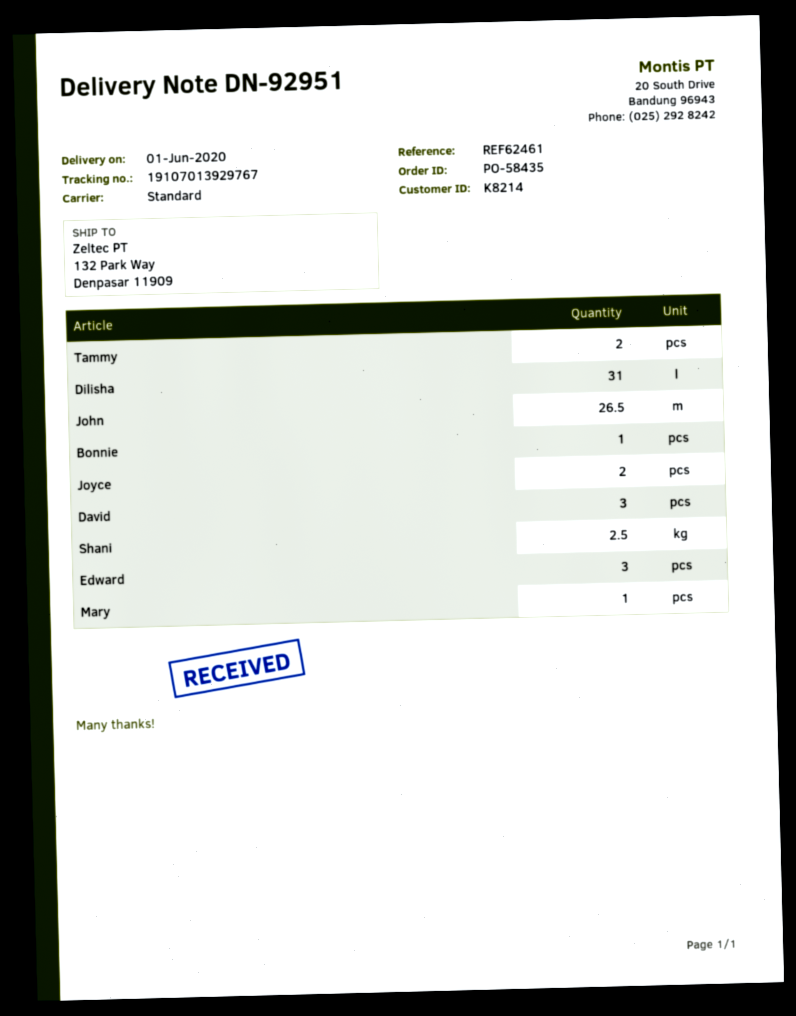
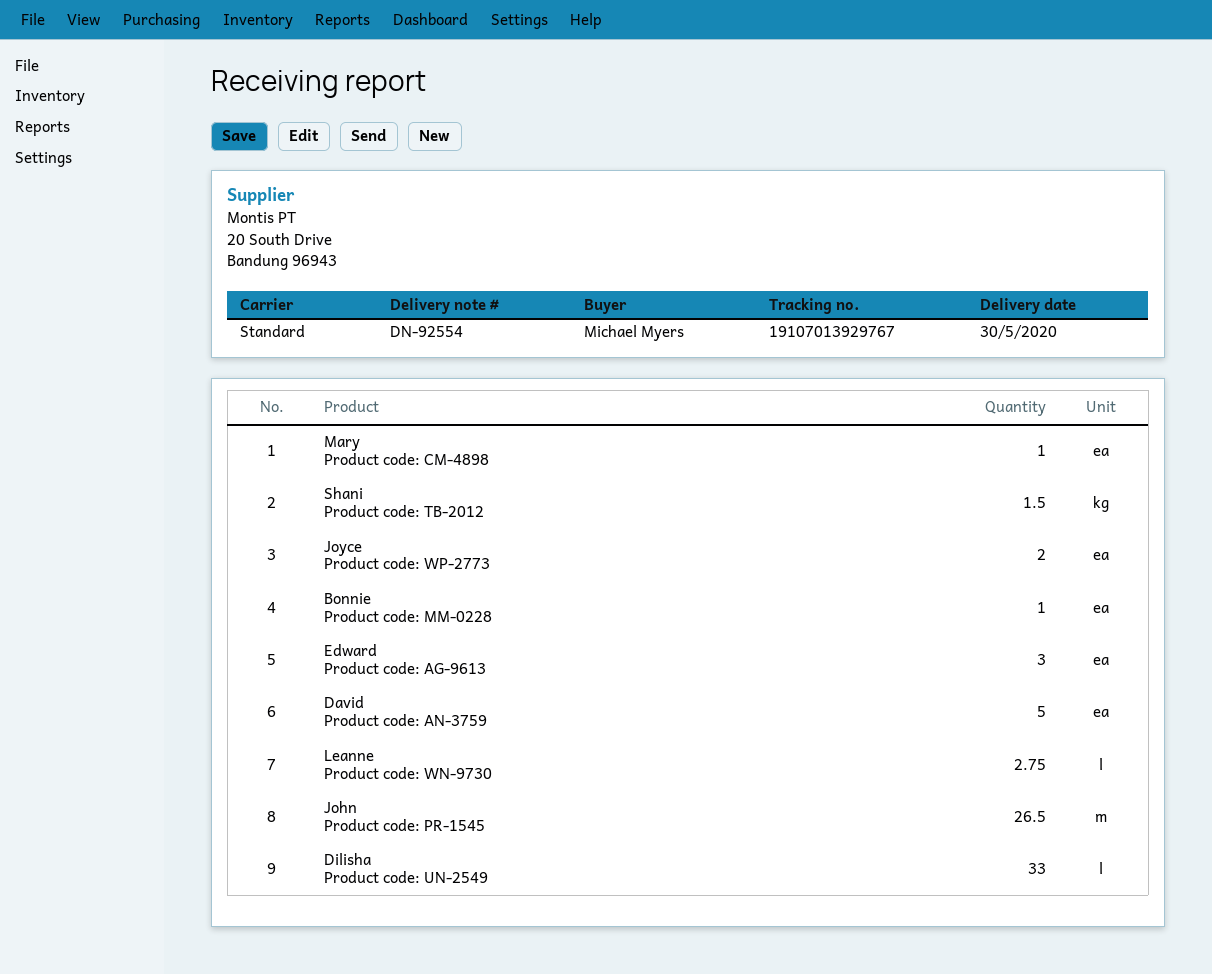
delivery note number: DN-92951 -> DN-92554
delivery date: 2020-06-01 -> 2020-05-30
Tammy: 2 -> none
Dilisha: 31 -> 33
David: 3 -> 5
Shani: 2.5 -> 1.5
Leanne: none -> 2.75

